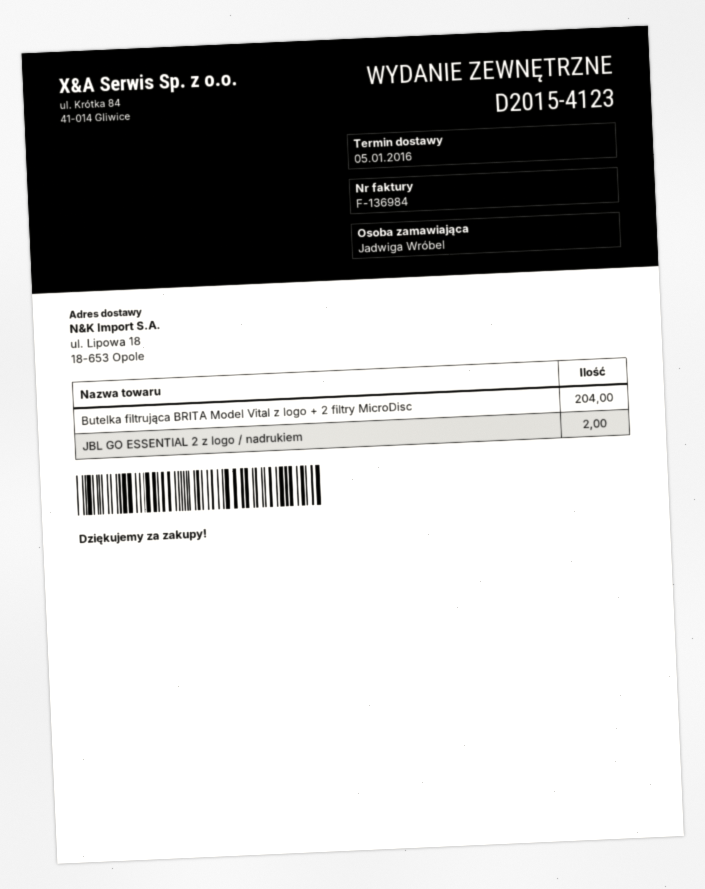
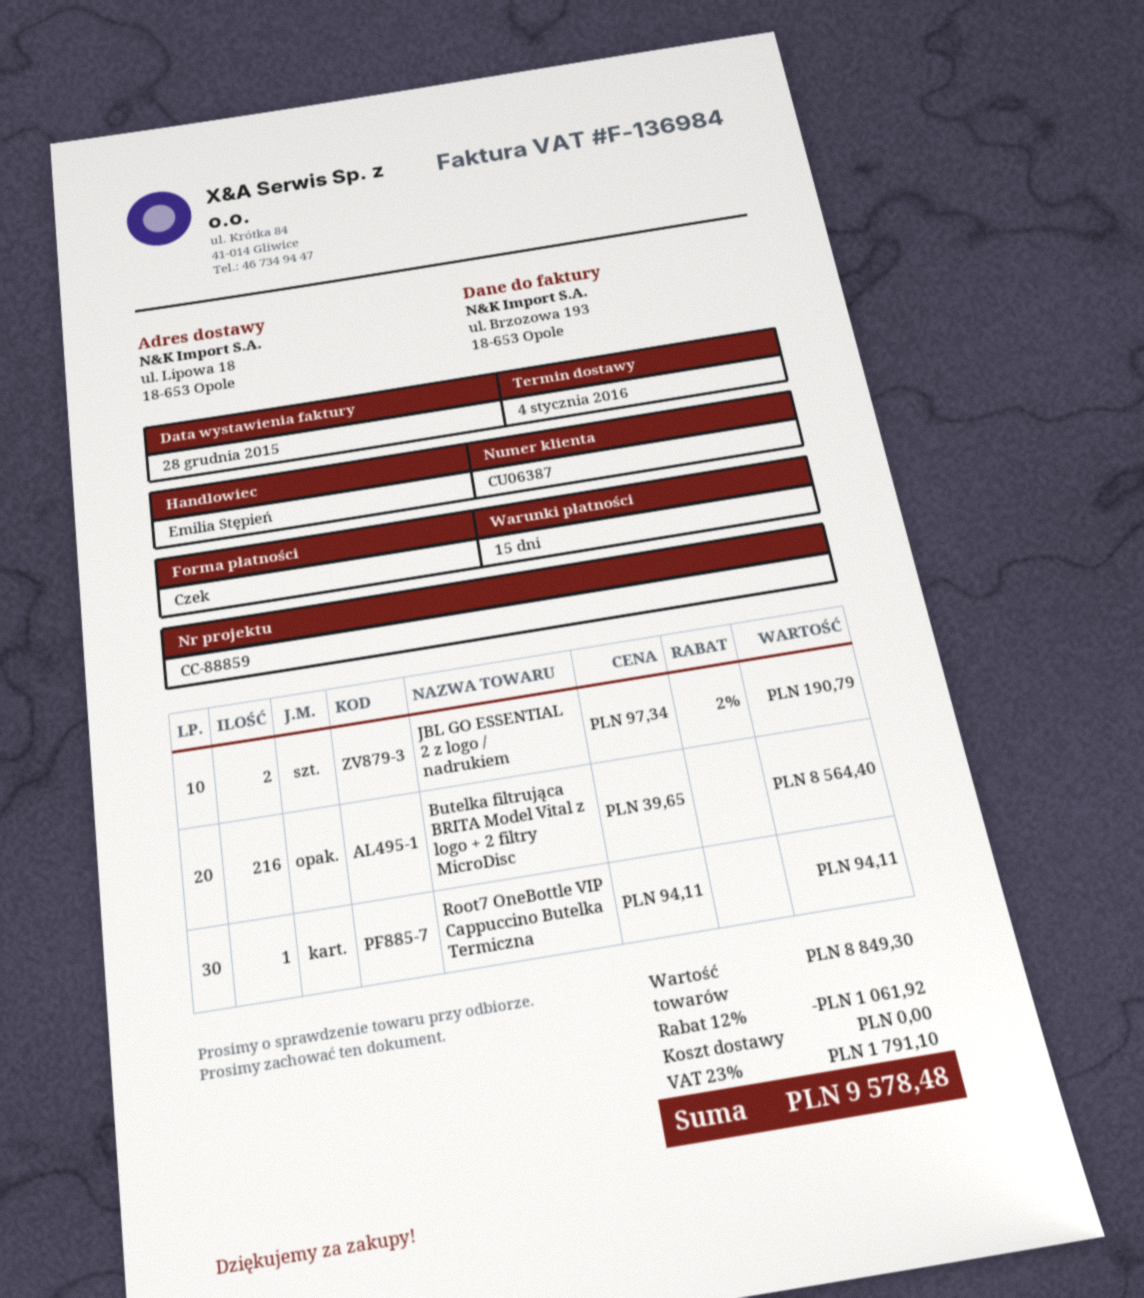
delivery date: 2016-01-05 -> 2016-01-04
Butelka filtrująca BRITA Model Vital z logo + 2 filtry MicroDisc: 204 -> 216
Root7 OneBottle VIP Cappuccino Butelka Termiczna: none -> 1

